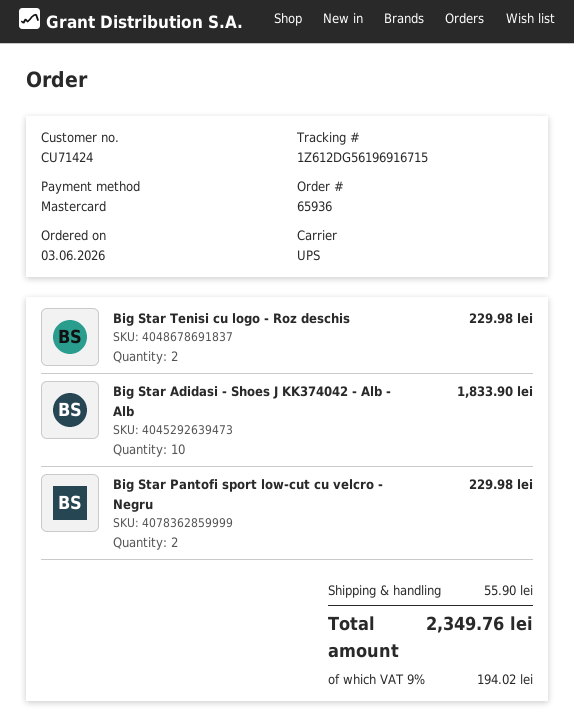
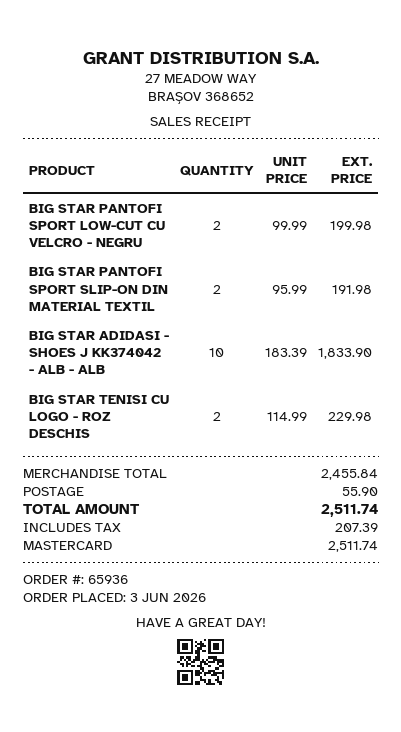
Big Star Pantofi sport low-cut cu velcro - Negru: 2 for 229.98 -> 2 for 199.98
BIG STAR PANTOFI SPORT SLIP-ON DIN MATERIAL TEXTIL: none -> 2 for 191.98
tax: 194.02 -> 207.39
total: 2349.76 -> 2511.74

